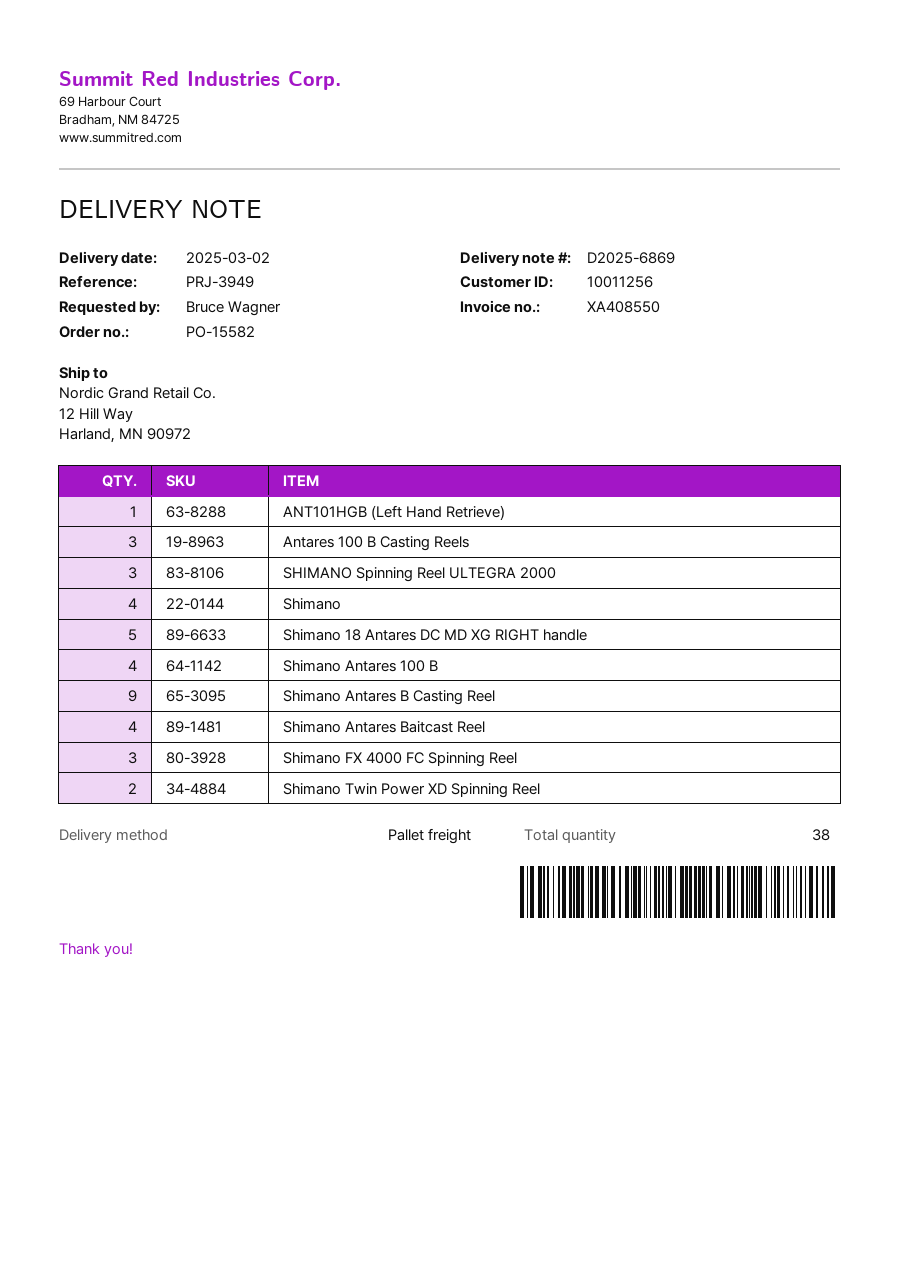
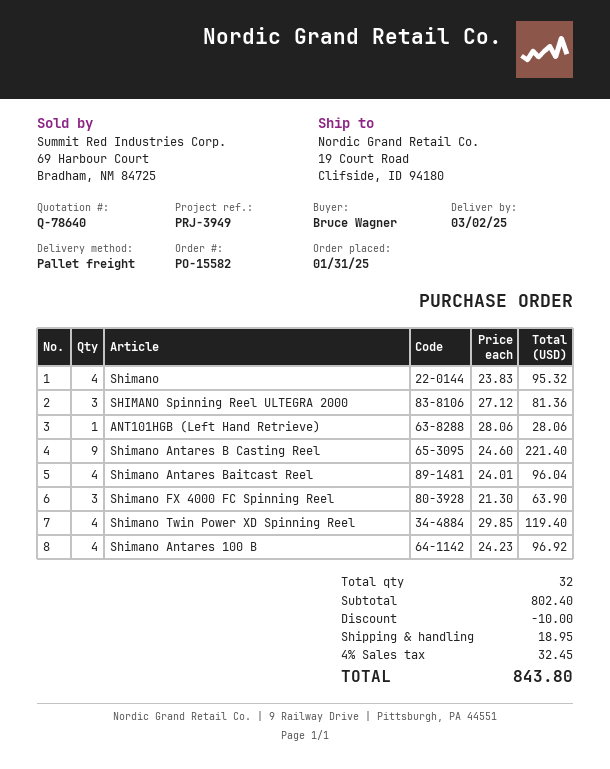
ship to: 12 Hill Way, Harland, MN 90972 -> 19 Court Road, Clifside, ID 94180
Antares 100 B Casting Reels: 3 -> none
Shimano 18 Antares DC MD XG RIGHT handle: 5 -> none
Shimano Twin Power XD Spinning Reel: 2 -> 4
total quantity: 38 -> 32

